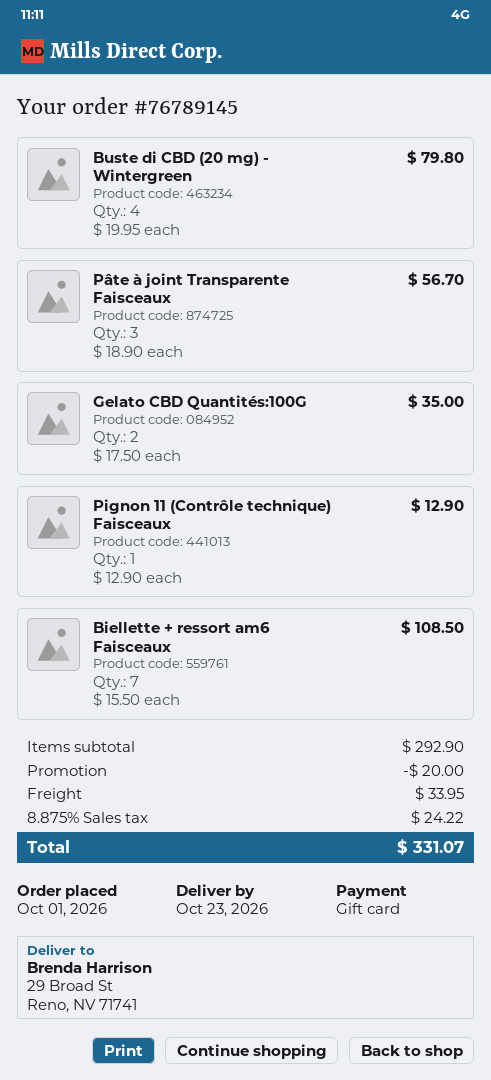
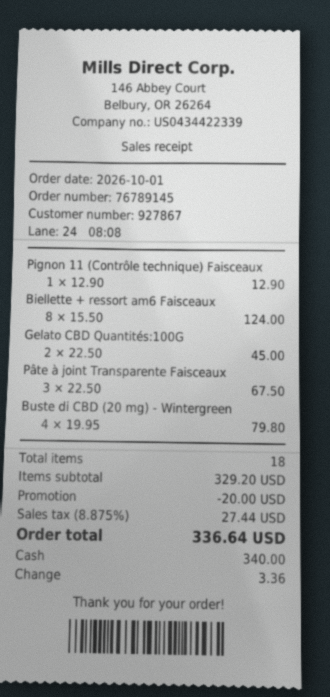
payment method: gift card -> cash
Pâte à joint Transparente Faisceaux: 3 x 18.90 = 56.70 -> 3 x 22.50 = 67.50
Gelato CBD Quantités:100G: 2 x 17.50 = 35.00 -> 2 x 22.50 = 45.00
Biellette + ressort am6 Faisceaux: 7 x 15.50 = 108.50 -> 8 x 15.50 = 124.00
subtotal: 292.90 -> 329.20
shipping: 33.95 -> none
tax: 8.875% = 24.22 -> 8.875% = 27.44
total: 331.07 -> 336.64

